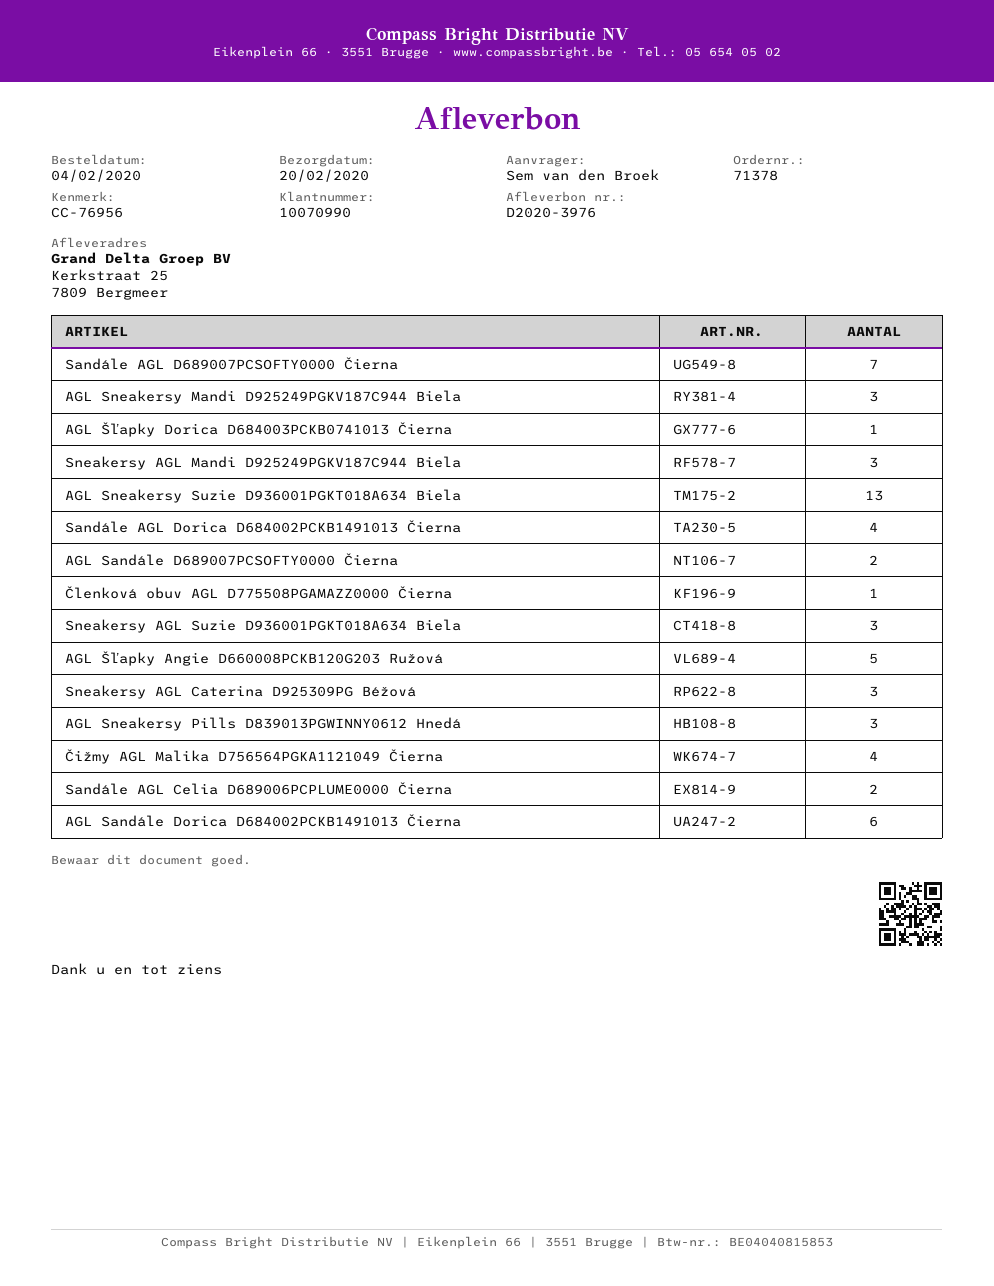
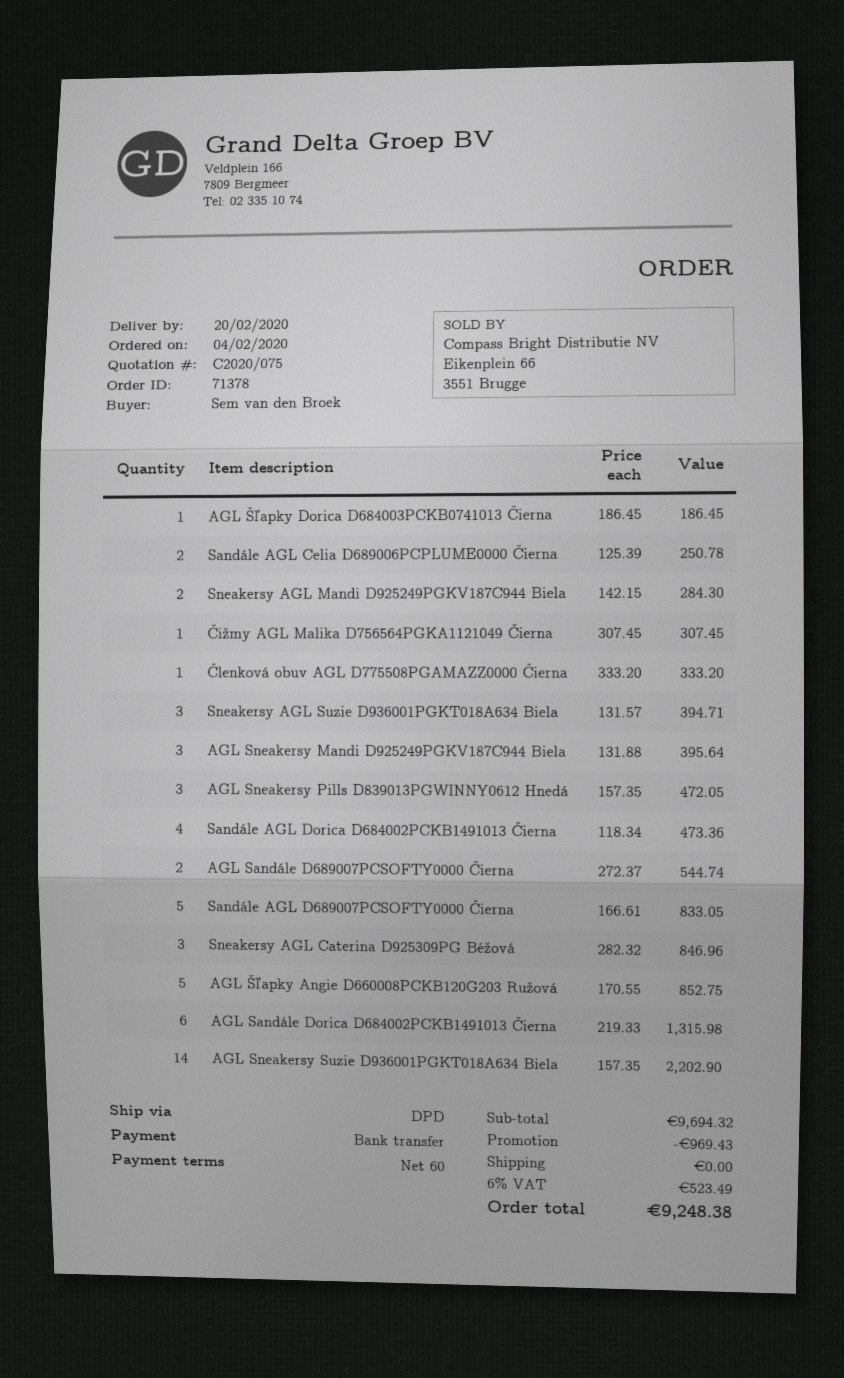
Sandále AGL D689007PCSOFTY0000 Čierna: 7 -> 5
Sneakersy AGL Mandi D925249PGKV187C944 Biela: 3 -> 2
AGL Sneakersy Suzie D936001PGKT018A634 Biela: 13 -> 14
Čižmy AGL Malika D756564PGKA1121049 Čierna: 4 -> 1

